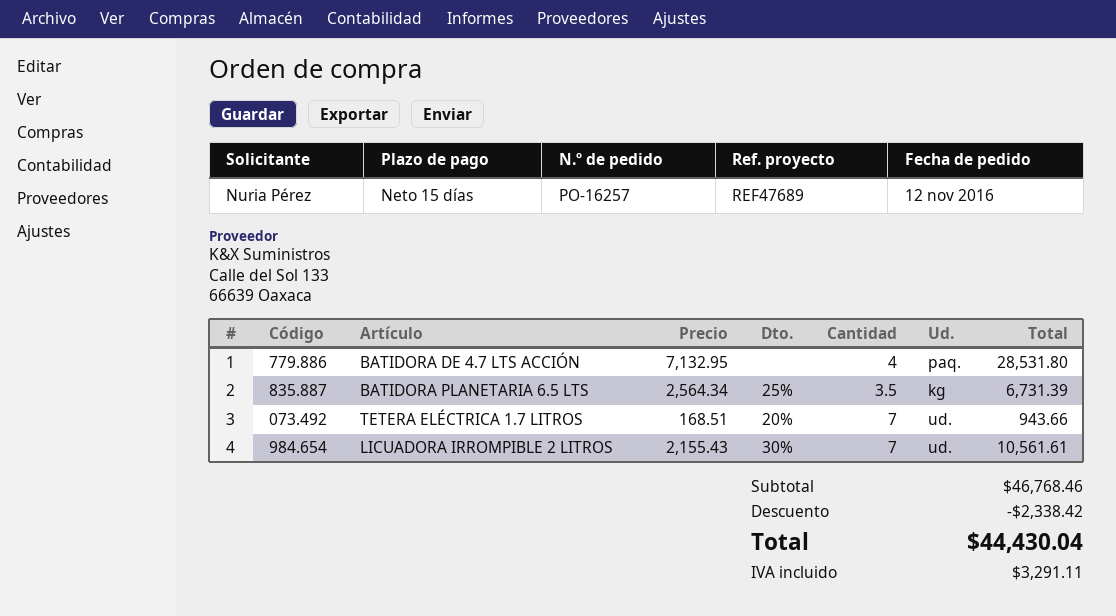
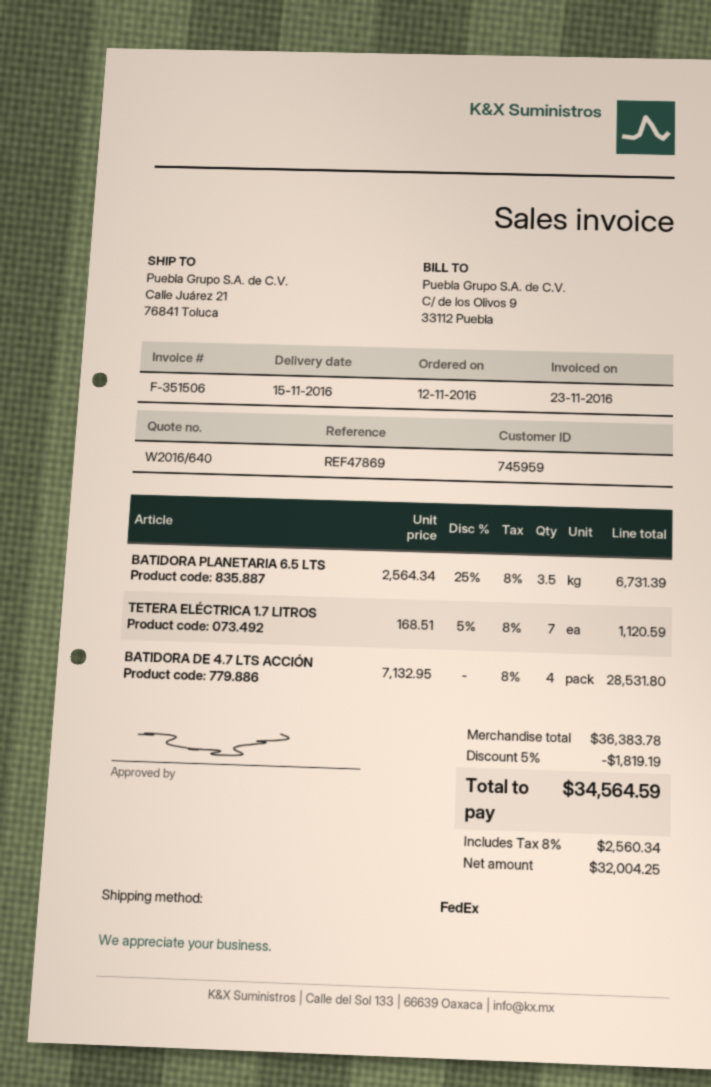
reference: REF47689 -> REF47869
TETERA ELÉCTRICA 1.7 LITROS: 7 x 168.51 - 20% = 943.66 -> 7 x 168.51 - 5% = 1120.59
LICUADORA IRROMPIBLE 2 LITROS: 7 x 2155.43 - 30% = 10561.61 -> none
subtotal: 46768.46 -> 36383.78
discount: 2338.42 -> 1819.19
tax: 3291.11 -> 2560.34
total: 44430.04 -> 34564.59

